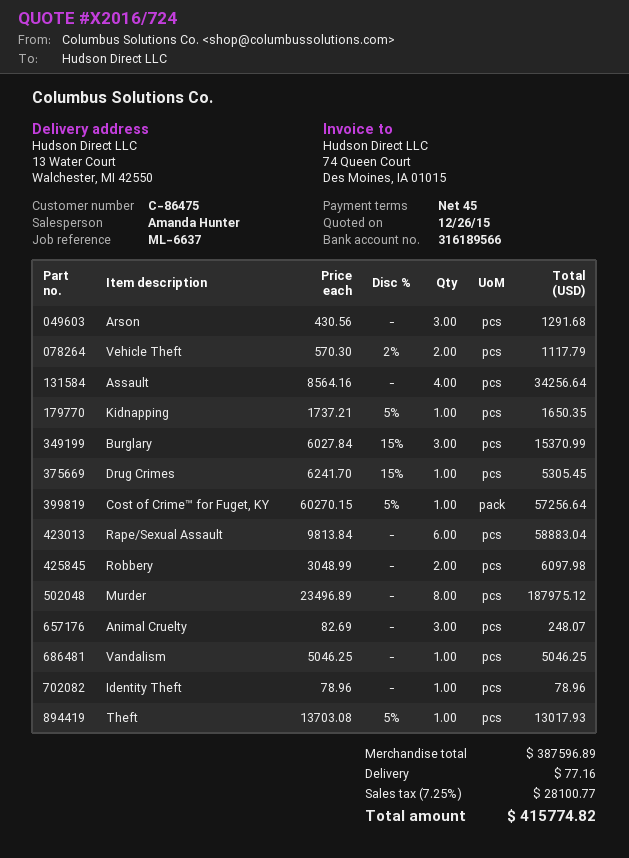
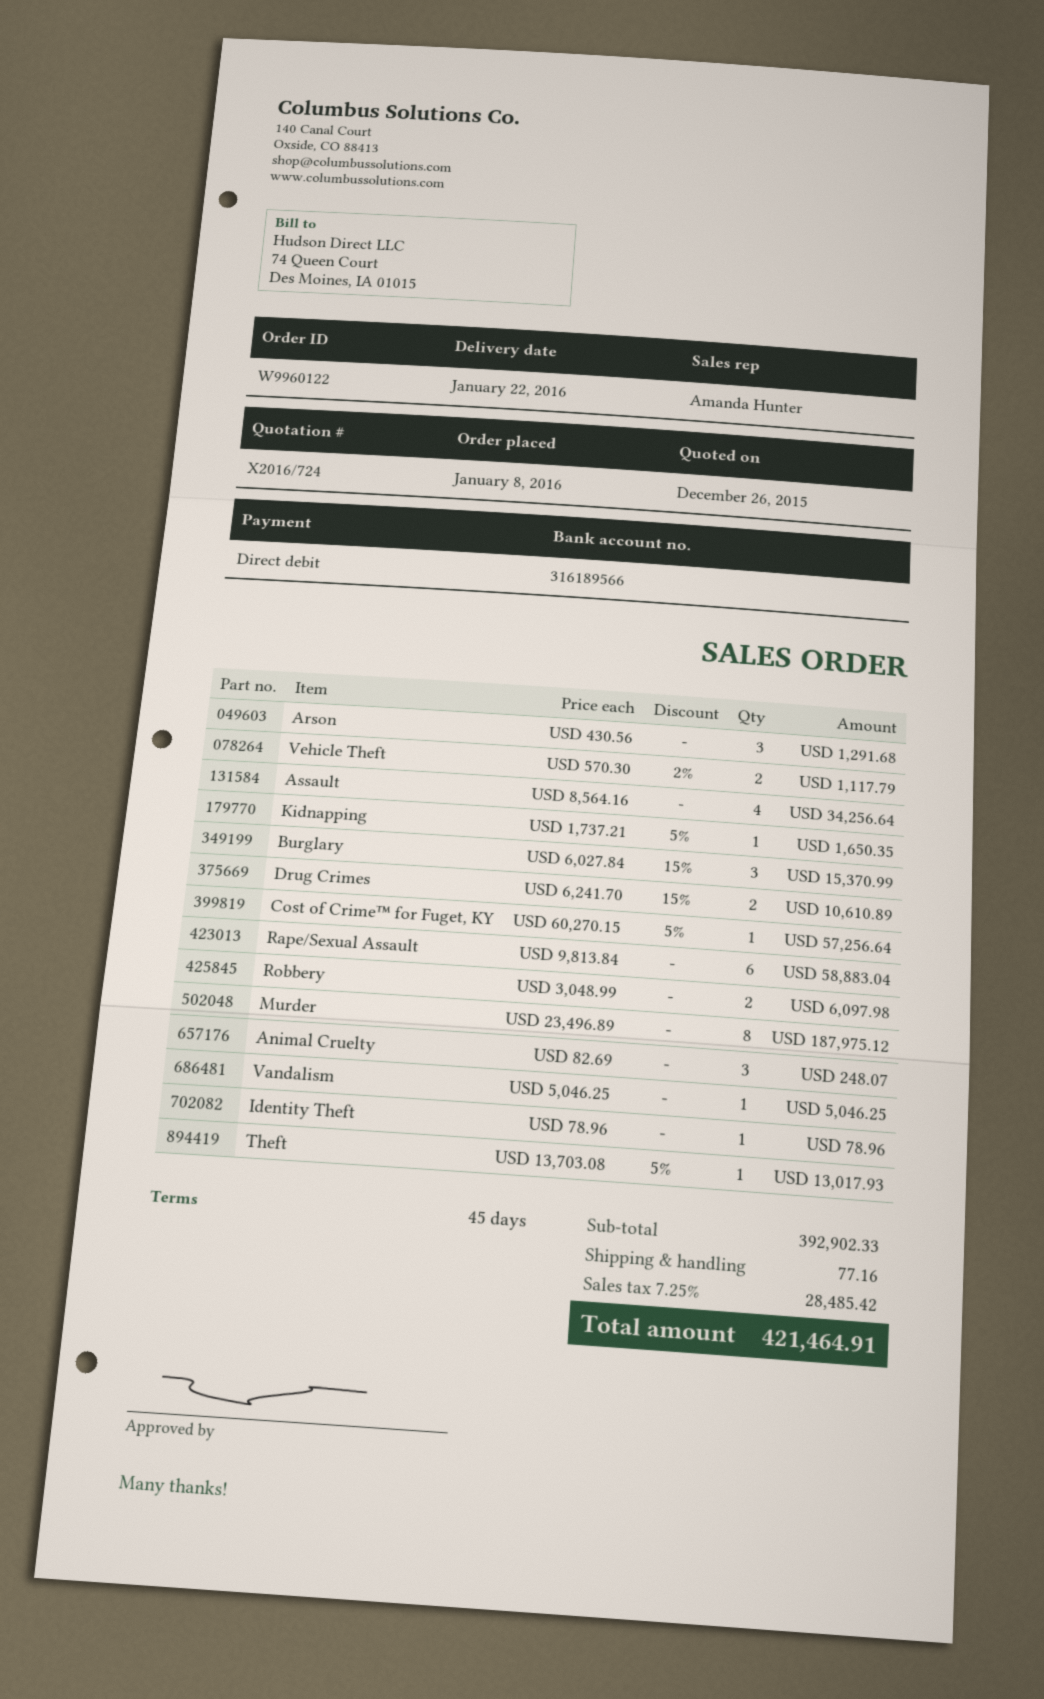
Drug Crimes: 1 x 6241.70 - 15% = 5305.45 -> 2 x 6241.70 - 15% = 10610.89
subtotal: 387596.89 -> 392902.33
tax: 7.25% = 28100.77 -> 7.25% = 28485.42
total: 415774.82 -> 421464.91

